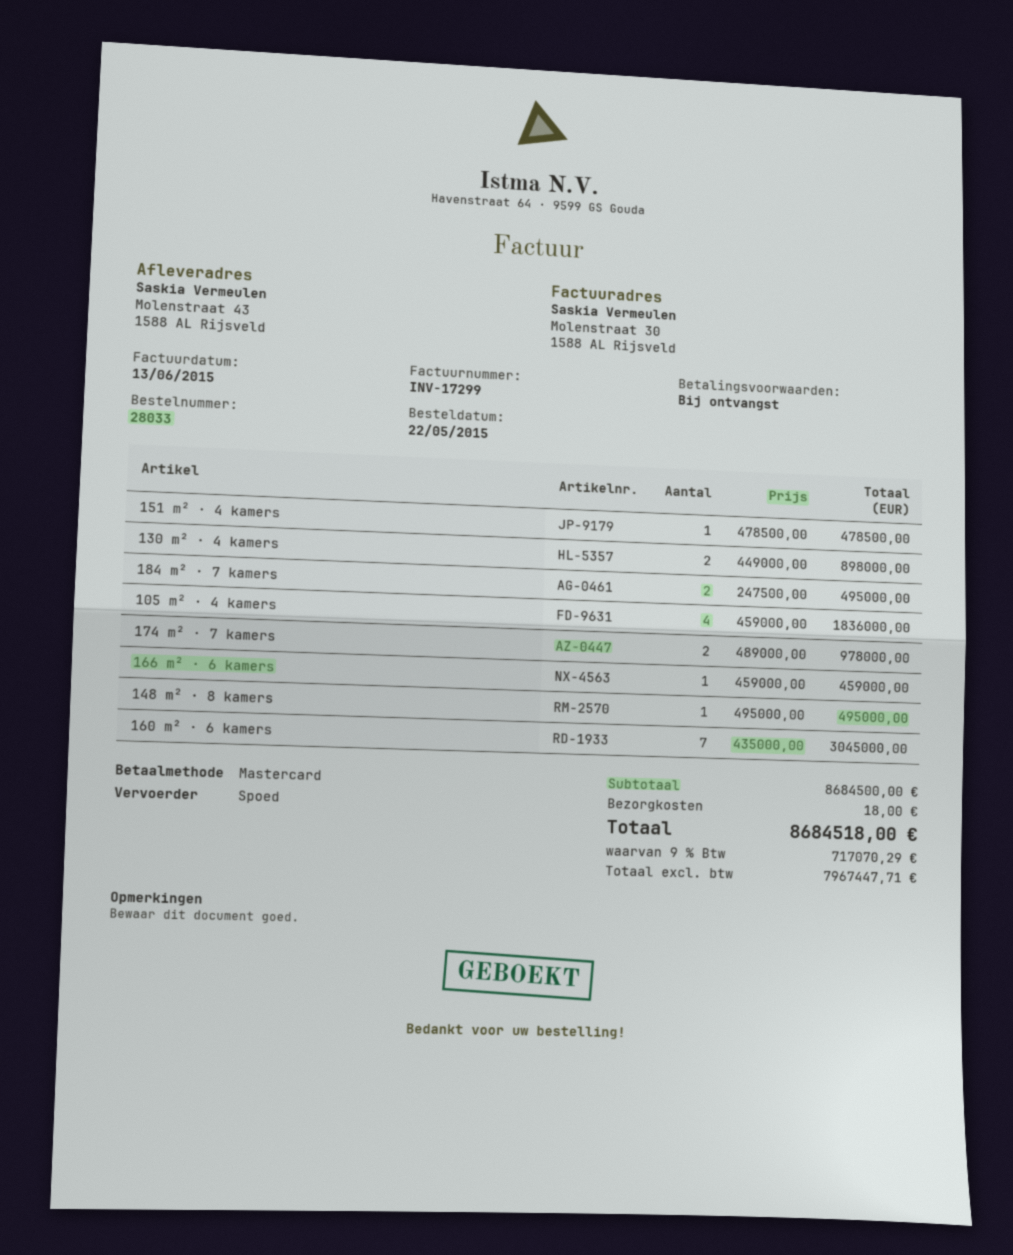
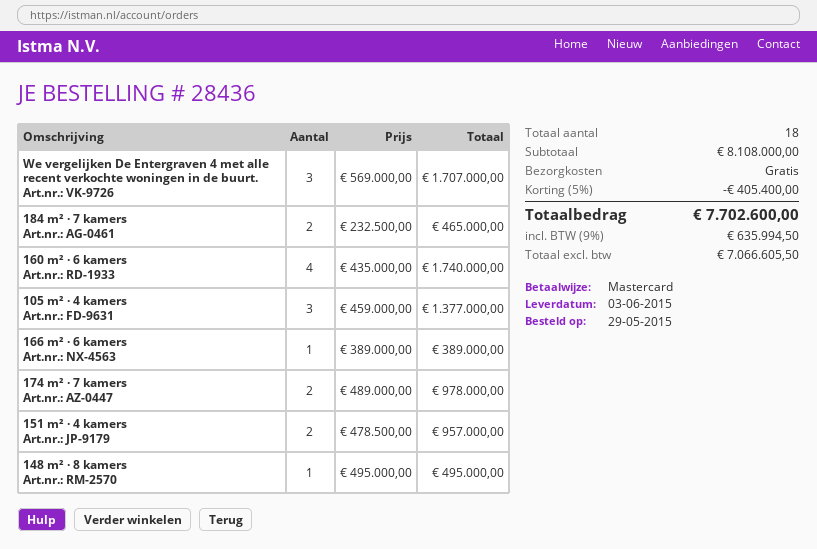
order number: 28033 -> 28436
order date: 2015-05-22 -> 2015-05-29
151 m² · 4 kamers: 1 x 478500.00 = 478500.00 -> 2 x 478500.00 = 957000.00
130 m² · 4 kamers: 2 x 449000.00 = 898000.00 -> none
184 m² · 7 kamers: 2 x 247500.00 = 495000.00 -> 2 x 232500.00 = 465000.00
105 m² · 4 kamers: 4 x 459000.00 = 1836000.00 -> 3 x 459000.00 = 1377000.00
166 m² · 6 kamers: 1 x 459000.00 = 459000.00 -> 1 x 389000.00 = 389000.00
160 m² · 6 kamers: 7 x 435000.00 = 3045000.00 -> 4 x 435000.00 = 1740000.00
We vergelijken De Entergraven 4 met alle recent verkochte woningen in de buurt.: none -> 3 x 569000.00 = 1707000.00
subtotal: 8684500.00 -> 8108000.00
discount: none -> 5% = 405400.00
shipping: 18.00 -> 0.00
net: 7967447.71 -> 7066605.50
tax: 9% = 717070.29 -> 9% = 635994.50
total: 8684518.00 -> 7702600.00

